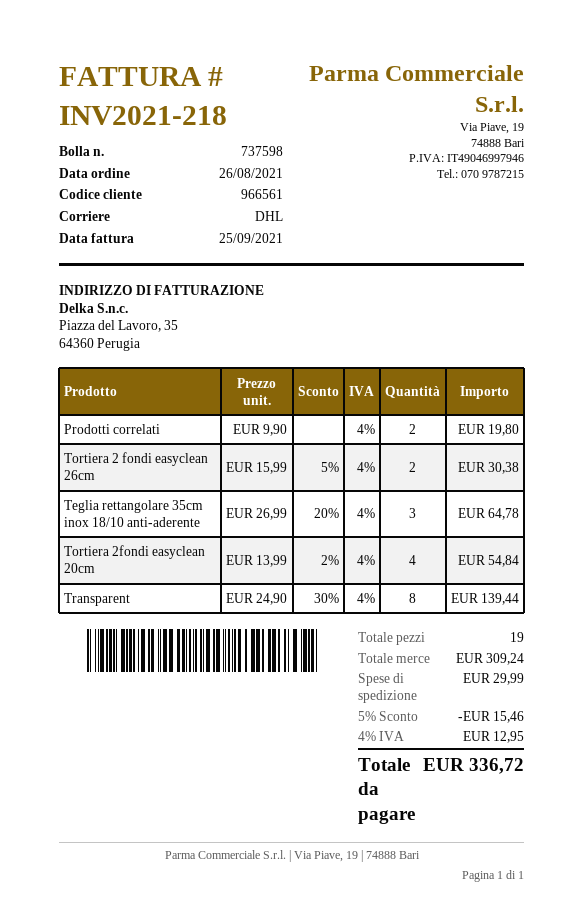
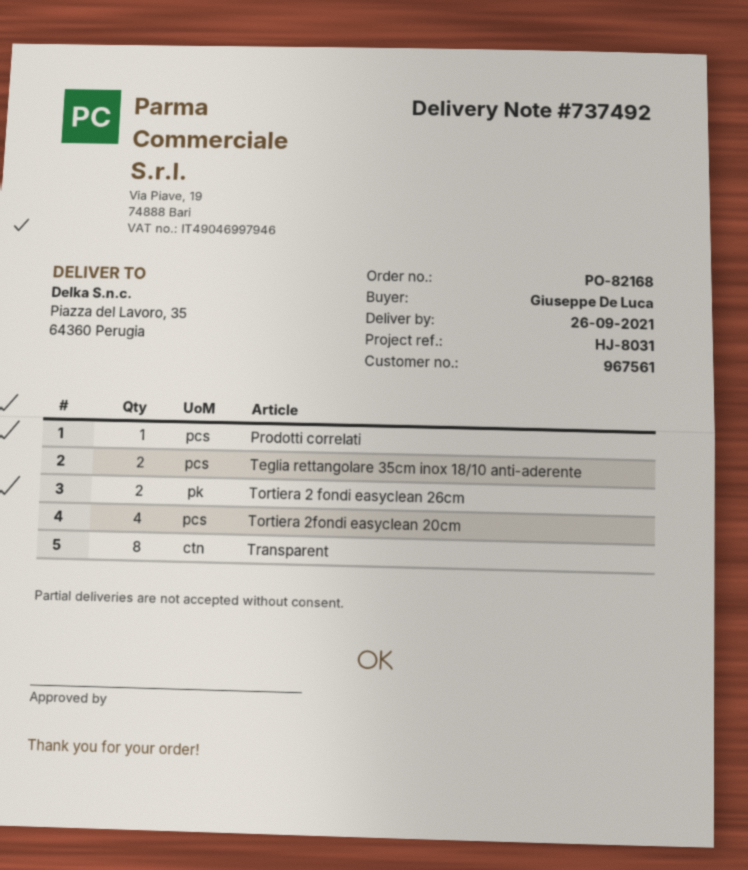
delivery note number: 737598 -> 737492
customer number: 966561 -> 967561
Prodotti correlati: 2 -> 1
Teglia rettangolare 35cm inox 18/10 anti-aderente: 3 -> 2

